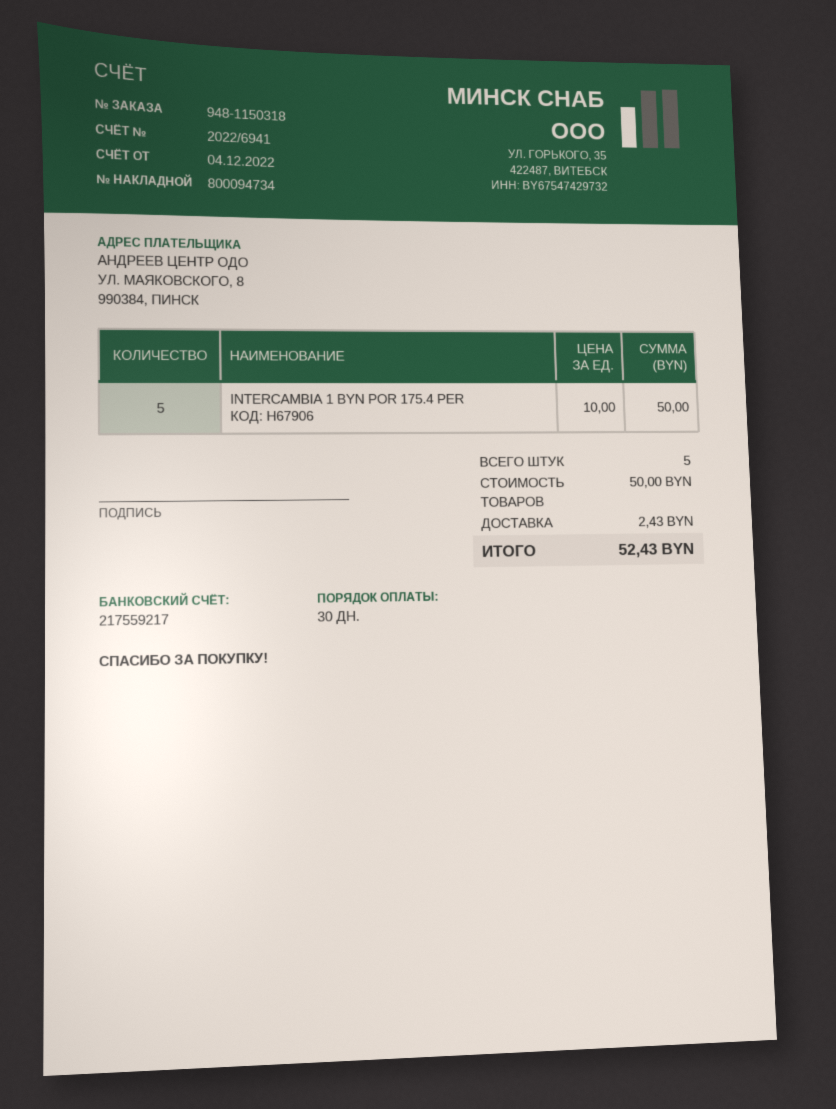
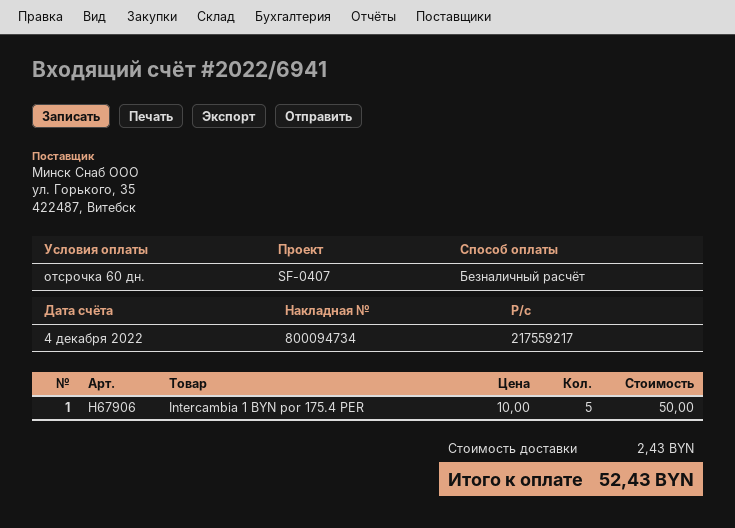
payment terms: 30 days -> 60 days

